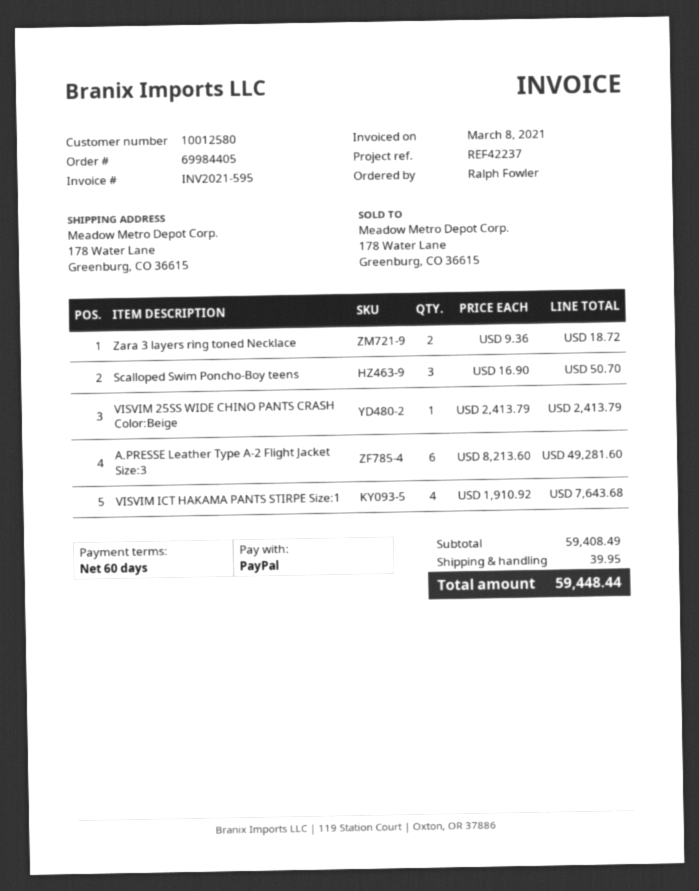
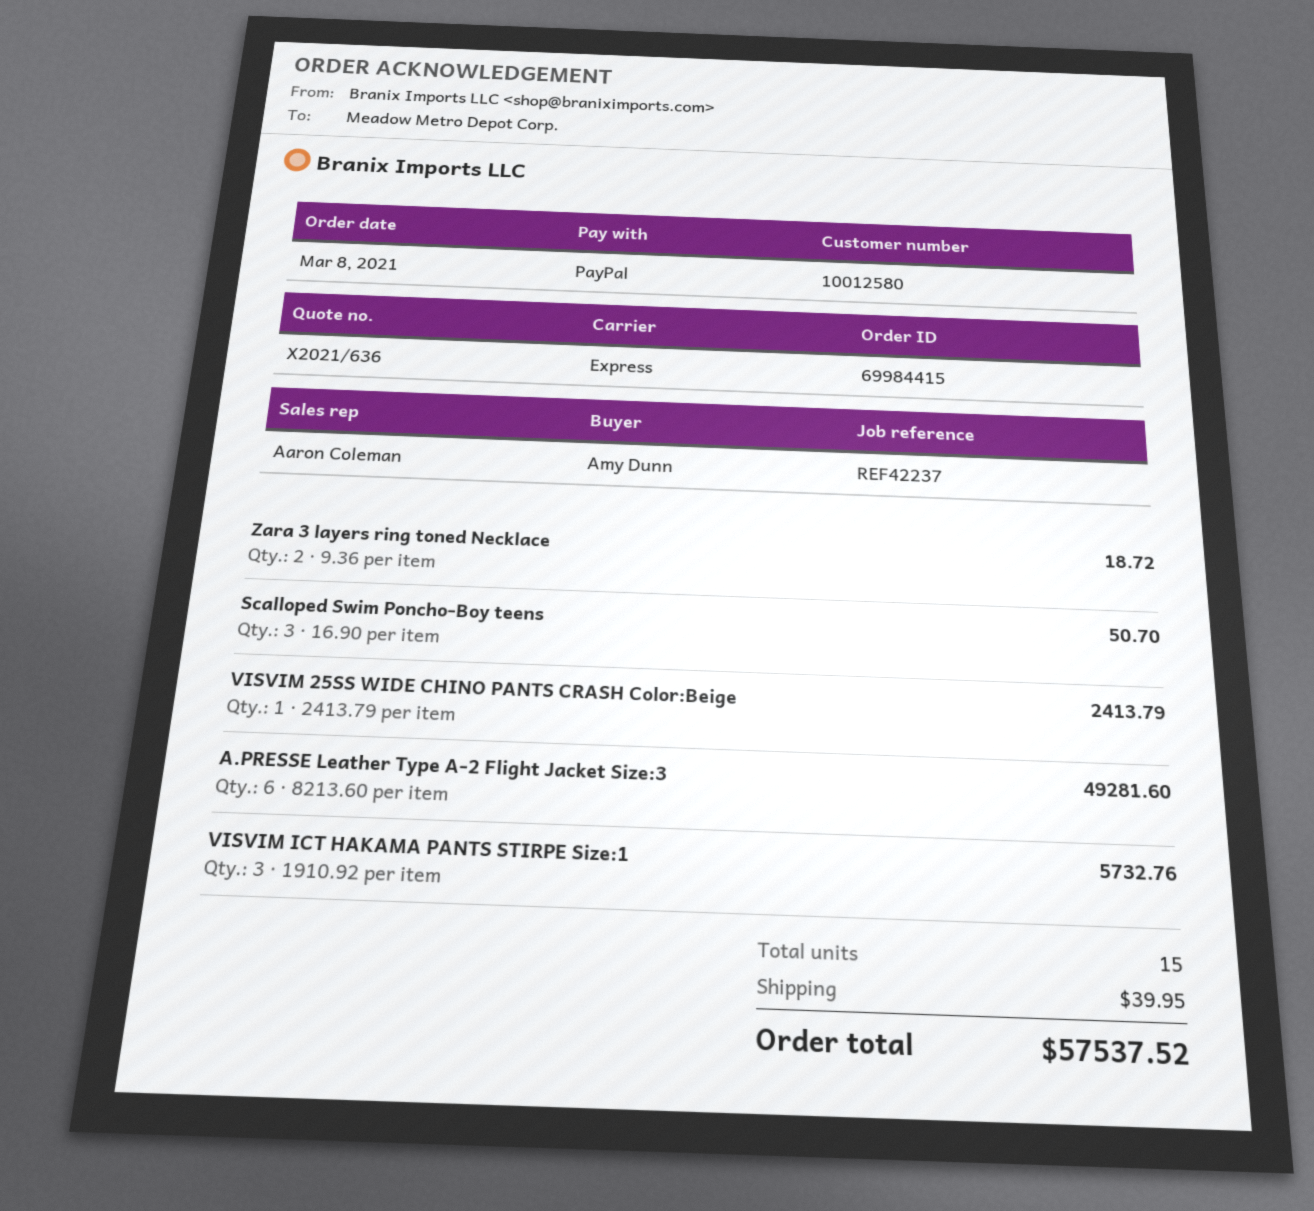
order number: 69984405 -> 69984415
ordered by: Ralph Fowler -> Amy Dunn
VISVIM ICT HAKAMA PANTS STIRPE Size:1: 4 x 1910.92 = 7643.68 -> 3 x 1910.92 = 5732.76
total: 59448.44 -> 57537.52

